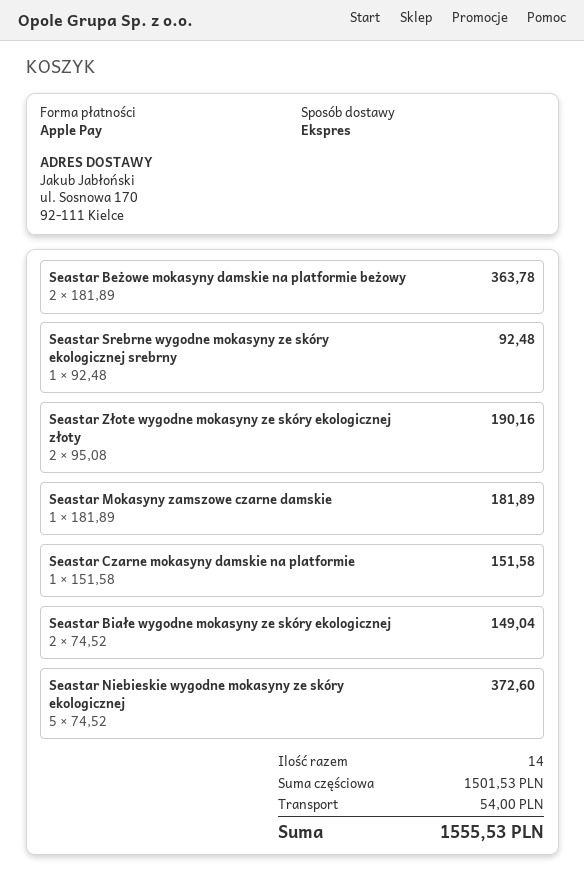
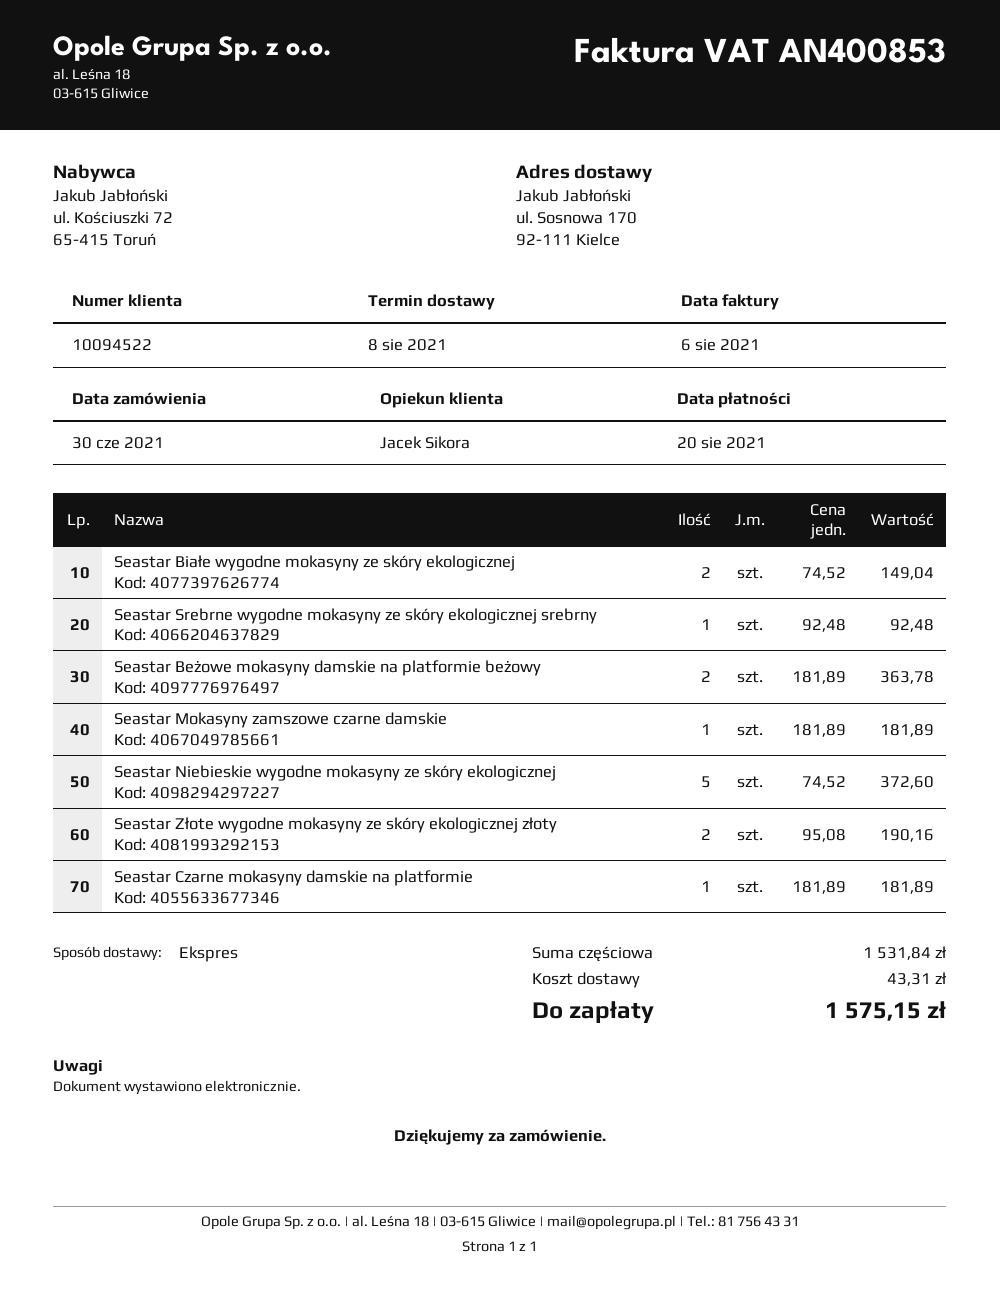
Seastar Czarne mokasyny damskie na platformie: 1 x 151.58 = 151.58 -> 1 x 181.89 = 181.89
subtotal: 1501.53 -> 1531.84
shipping: 54.00 -> 43.31
total: 1555.53 -> 1575.15

